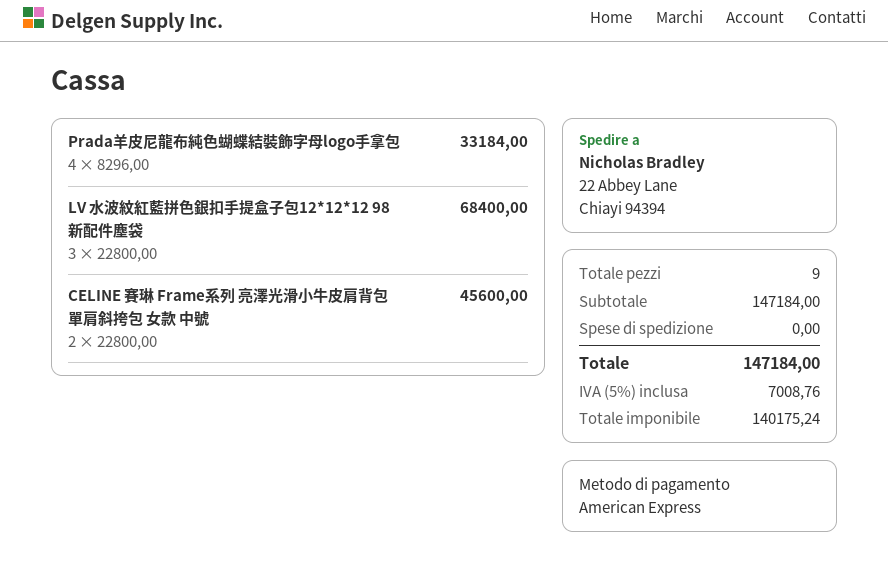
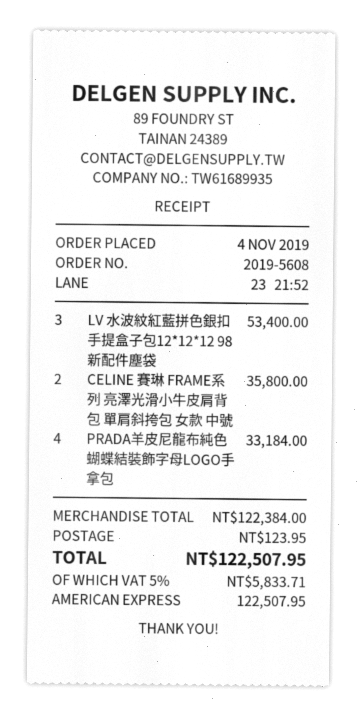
LV 水波紋紅藍拼色銀扣手提盒子包12*12*12 98新配件塵袋: 3 for 68400.00 -> 3 for 53400.00
CELINE 賽琳 Frame系列 亮澤光滑小牛皮肩背包 單肩斜挎包 女款 中號: 2 for 45600.00 -> 2 for 35800.00
subtotal: 147184.00 -> 122384.00
shipping: 0.00 -> 123.95
tax: 5% = 7008.76 -> 5% = 5833.71
total: 147184.00 -> 122507.95

